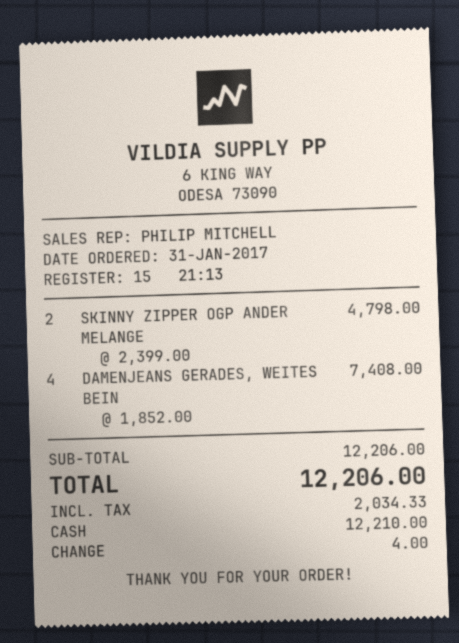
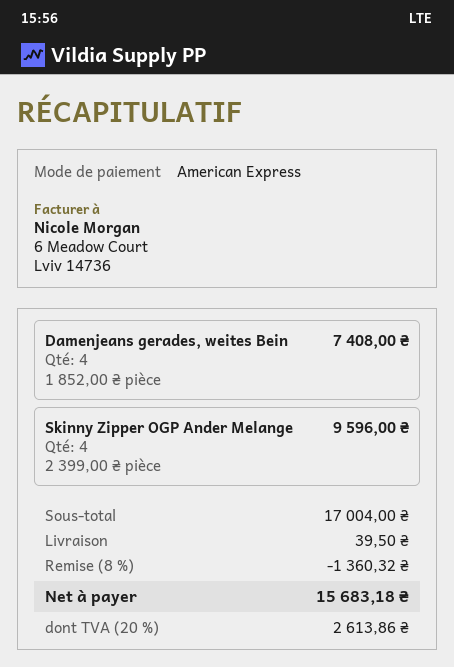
payment method: cash -> American Express
SKINNY ZIPPER OGP ANDER MELANGE: 2 x 2399.00 = 4798.00 -> 4 x 2399.00 = 9596.00
subtotal: 12206.00 -> 17004.00
discount: none -> 8% = 1360.32
shipping: none -> 39.50
tax: 2034.33 -> 2613.86
total: 12206.00 -> 15683.18

